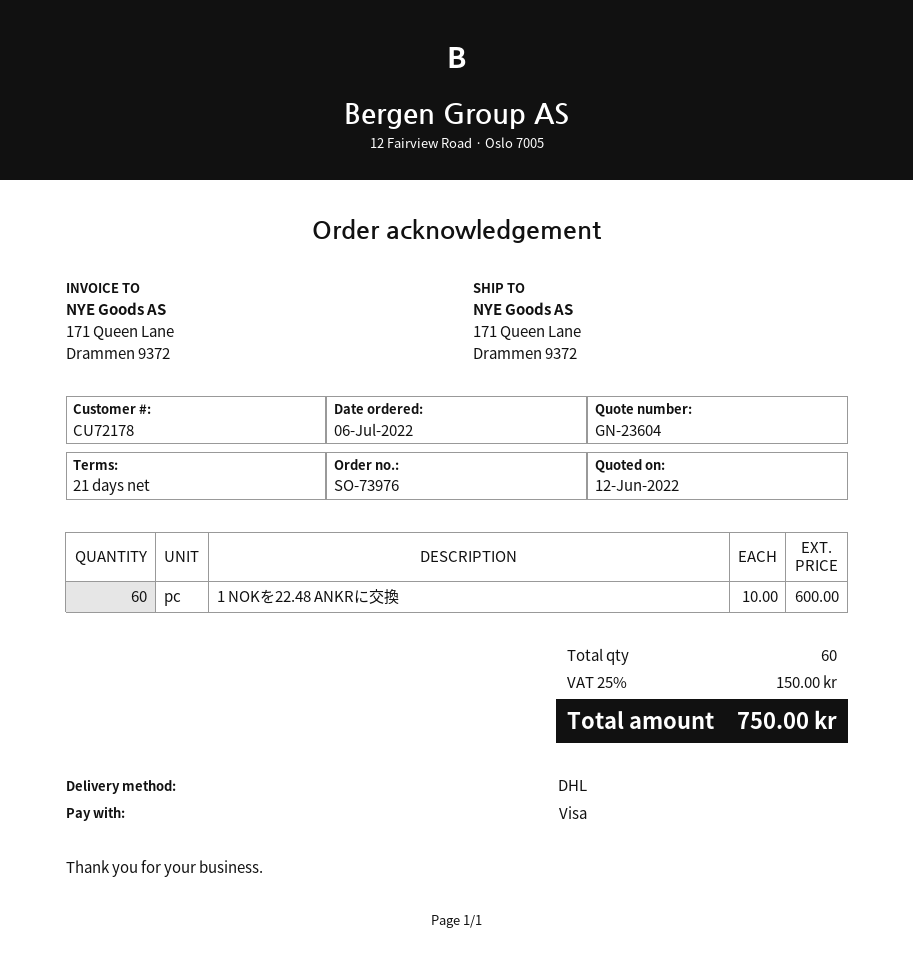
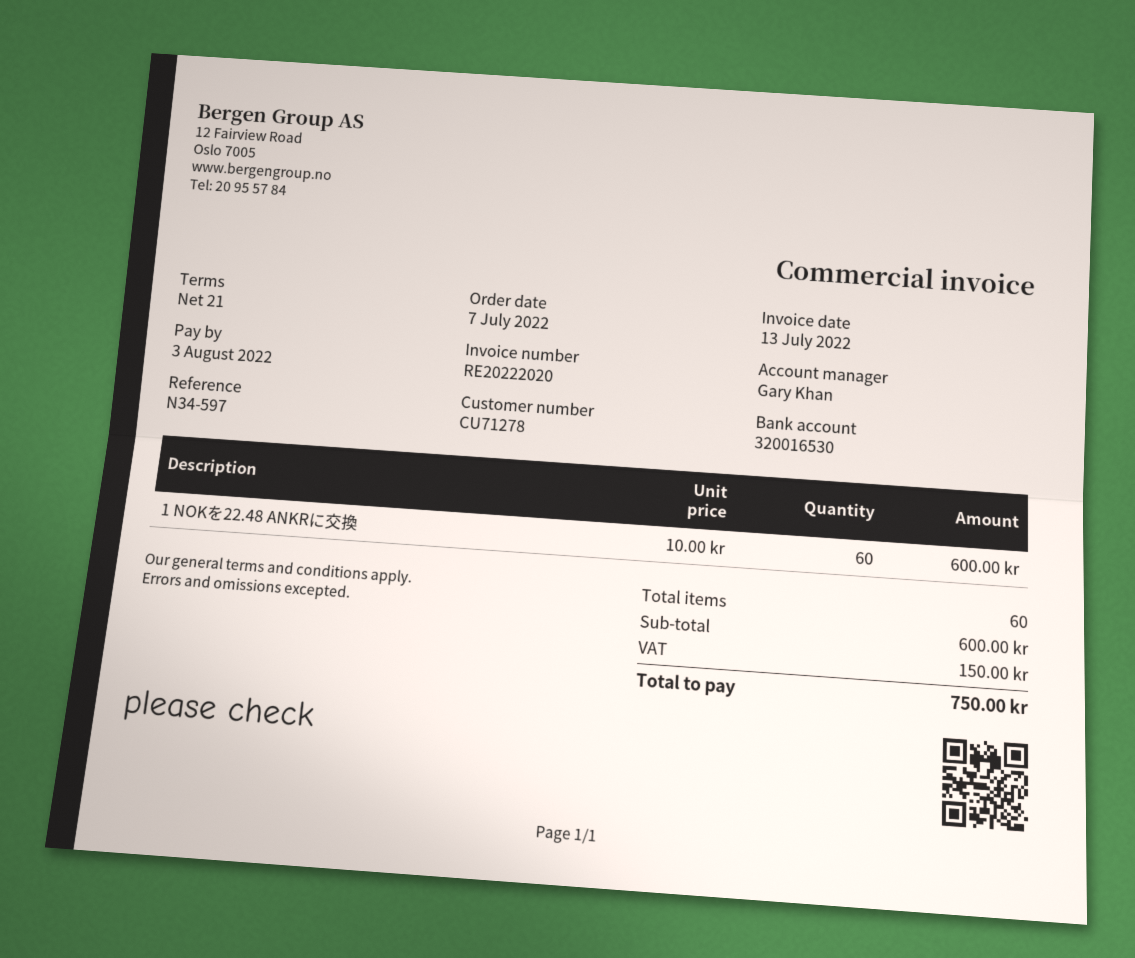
order date: 2022-07-06 -> 2022-07-07
customer number: CU72178 -> CU71278

